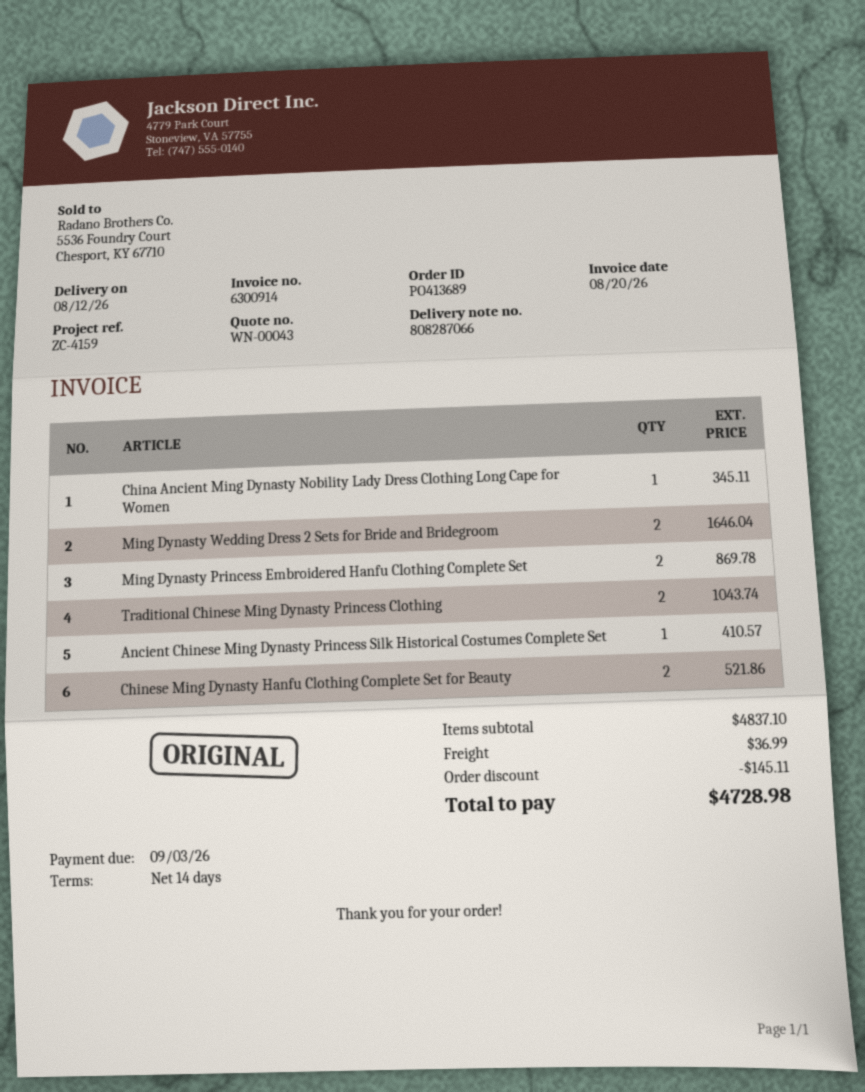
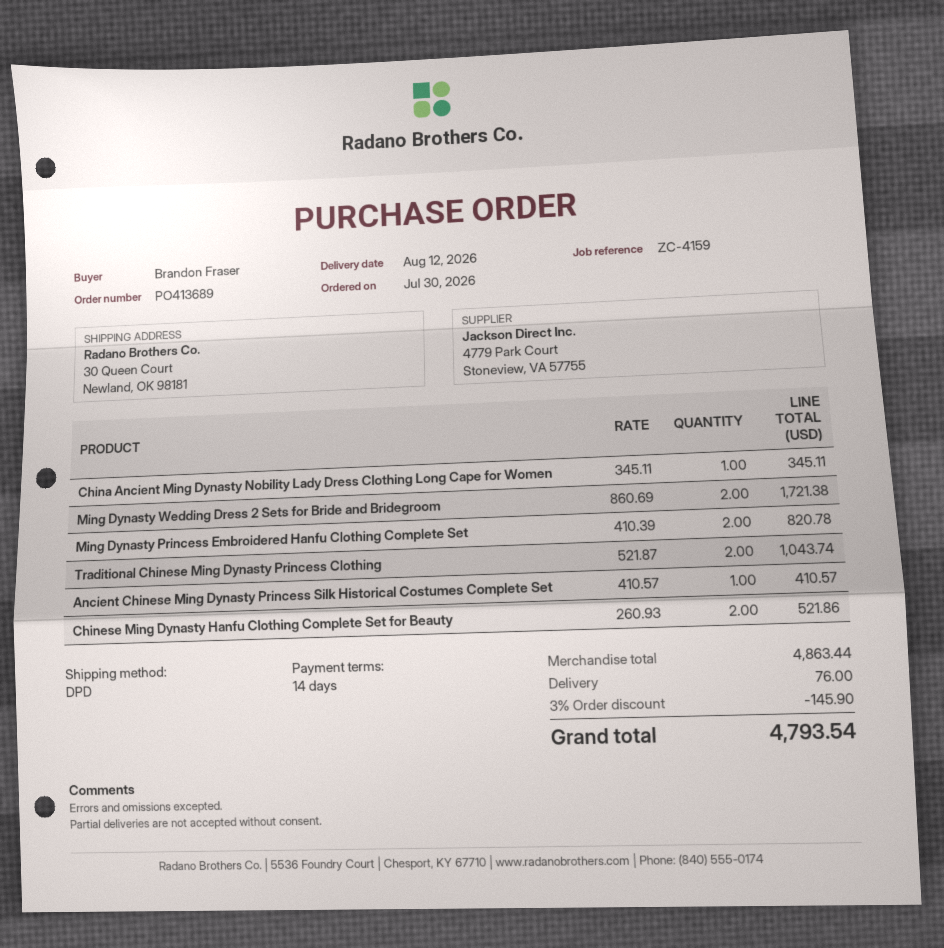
Ming Dynasty Wedding Dress 2 Sets for Bride and Bridegroom: 2 for 1646.04 -> 2 for 1721.38
Ming Dynasty Princess Embroidered Hanfu Clothing Complete Set: 2 for 869.78 -> 2 for 820.78
subtotal: 4837.10 -> 4863.44
discount: 145.11 -> 145.90
shipping: 36.99 -> 76.00
total: 4728.98 -> 4793.54

